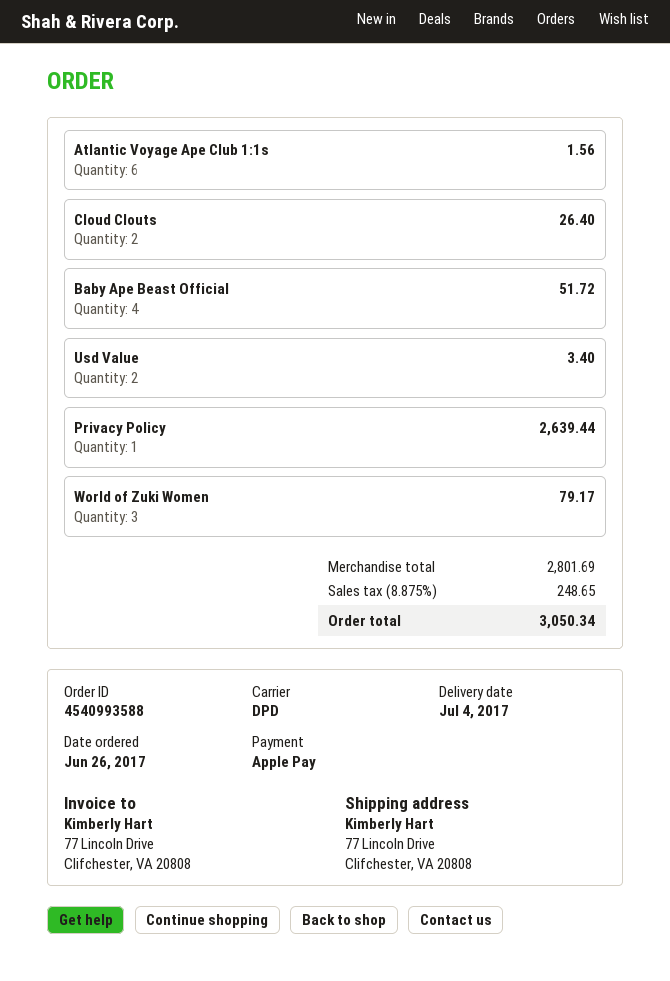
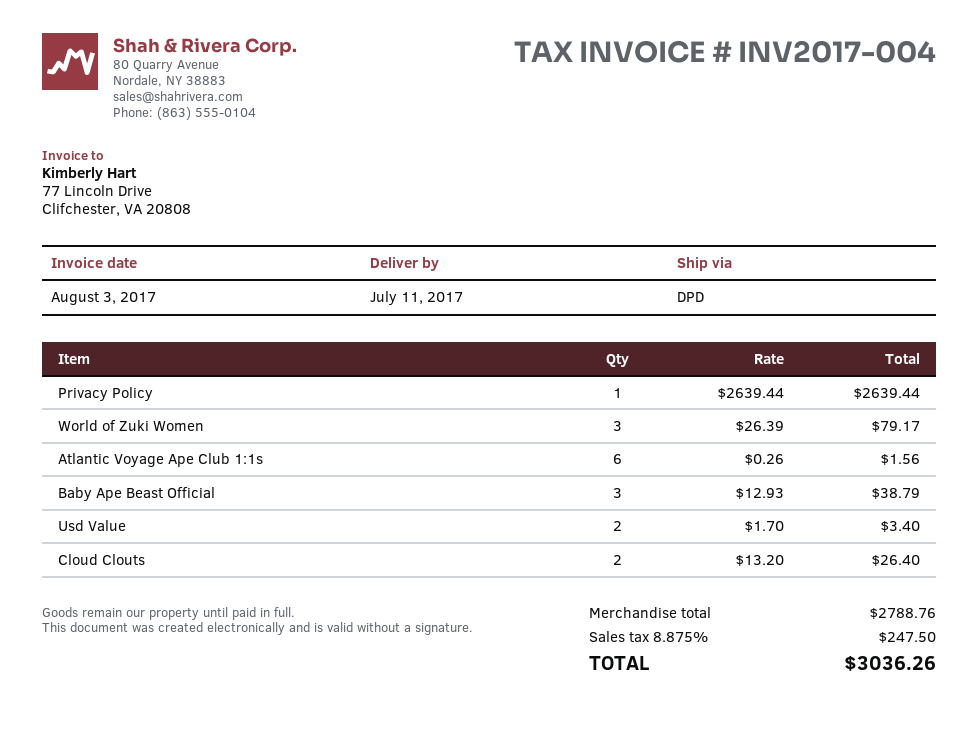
delivery date: 2017-07-04 -> 2017-07-11
Baby Ape Beast Official: 4 for 51.72 -> 3 for 38.79
subtotal: 2801.69 -> 2788.76
tax: 8.875% = 248.65 -> 8.875% = 247.50
total: 3050.34 -> 3036.26

